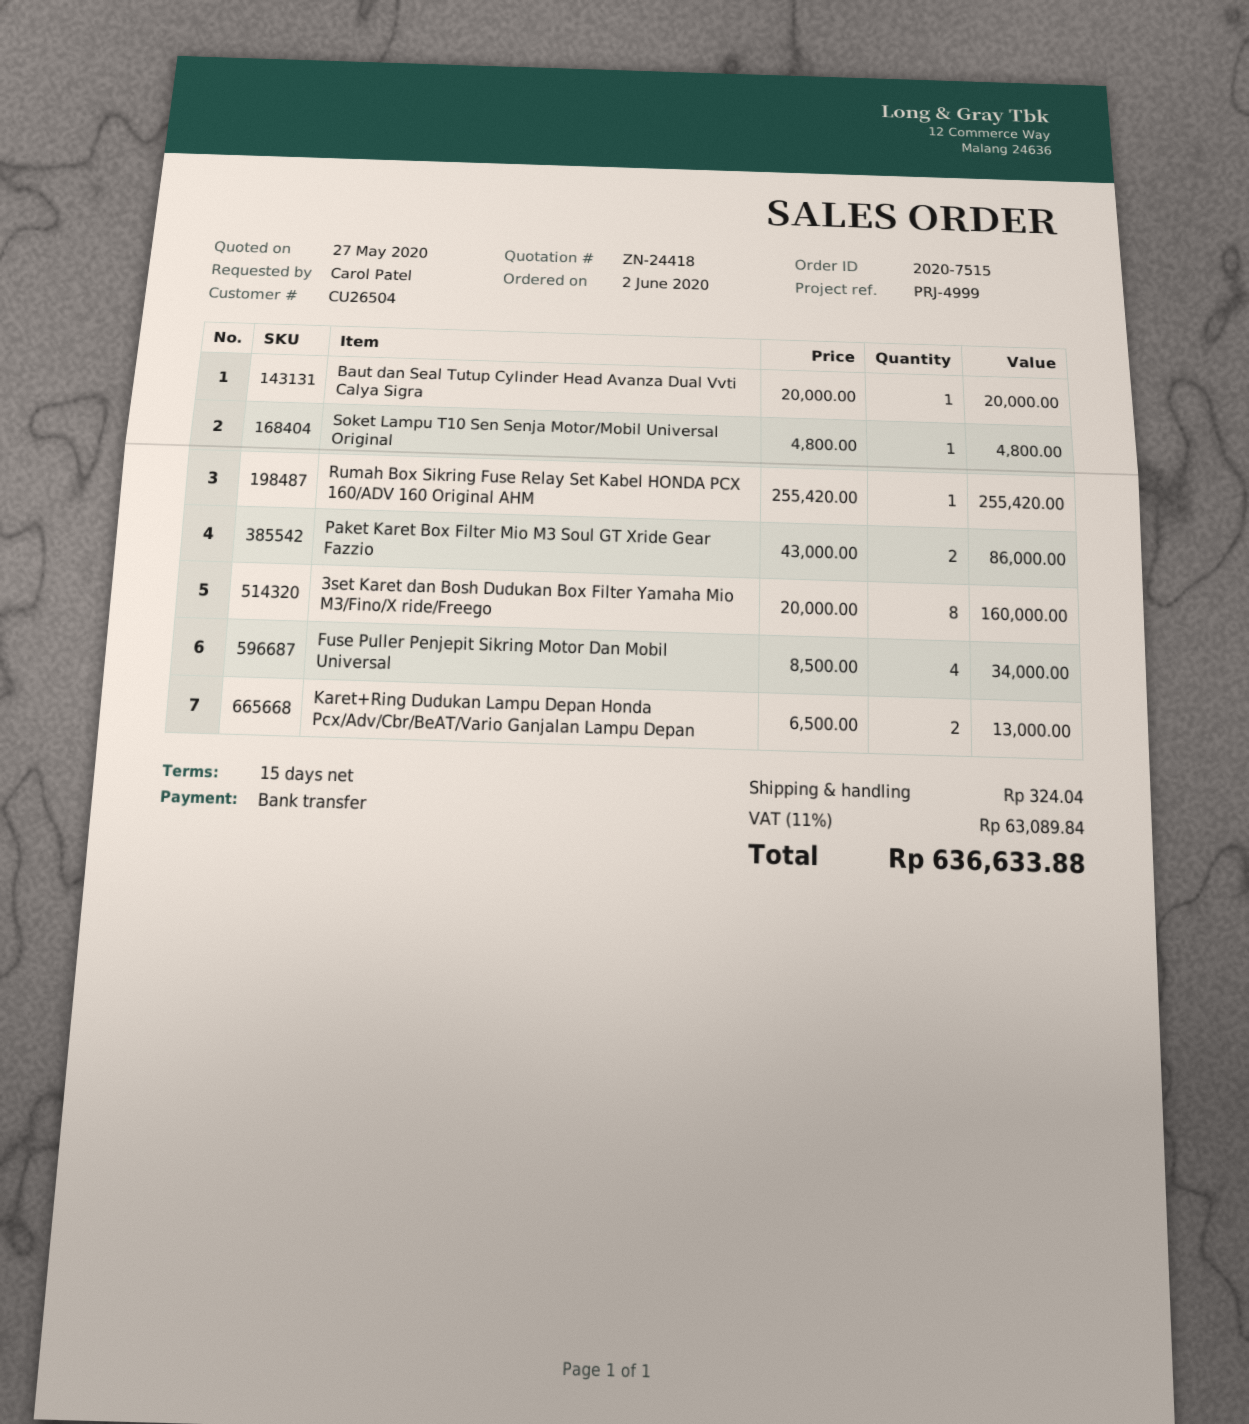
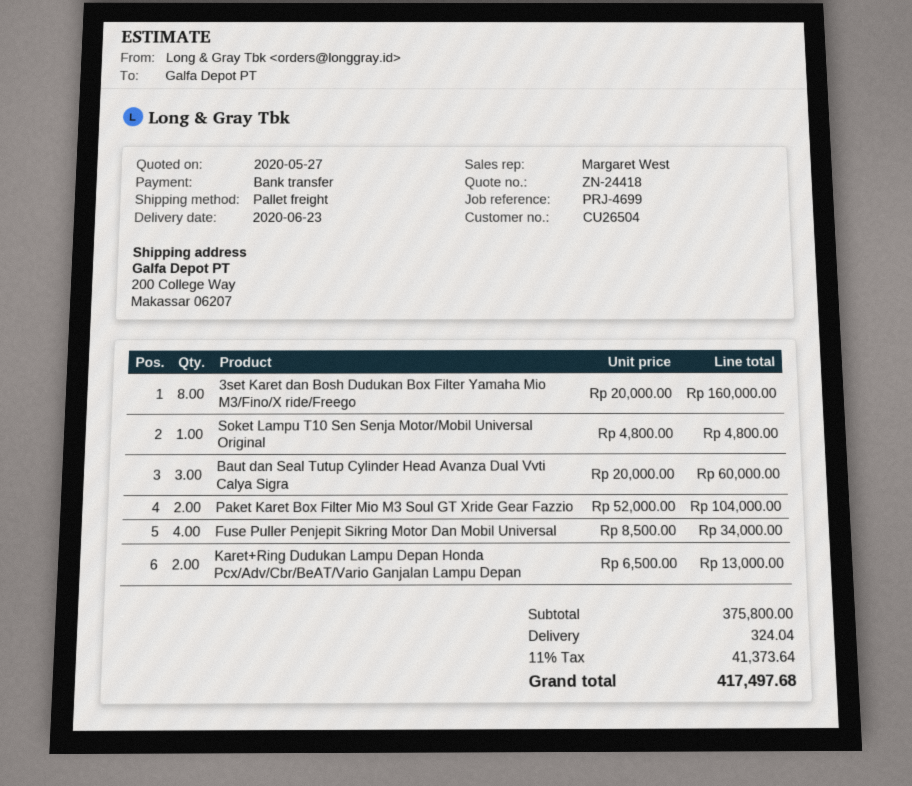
reference: PRJ-4999 -> PRJ-4699
Baut dan Seal Tutup Cylinder Head Avanza Dual Vvti Calya Sigra: 1 x 20000.00 = 20000.00 -> 3 x 20000.00 = 60000.00
Rumah Box Sikring Fuse Relay Set Kabel HONDA PCX 160/ADV 160 Original AHM: 1 x 255420.00 = 255420.00 -> none
Paket Karet Box Filter Mio M3 Soul GT Xride Gear Fazzio: 2 x 43000.00 = 86000.00 -> 2 x 52000.00 = 104000.00
tax: 11% = 63089.84 -> 11% = 41373.64
total: 636633.88 -> 417497.68

